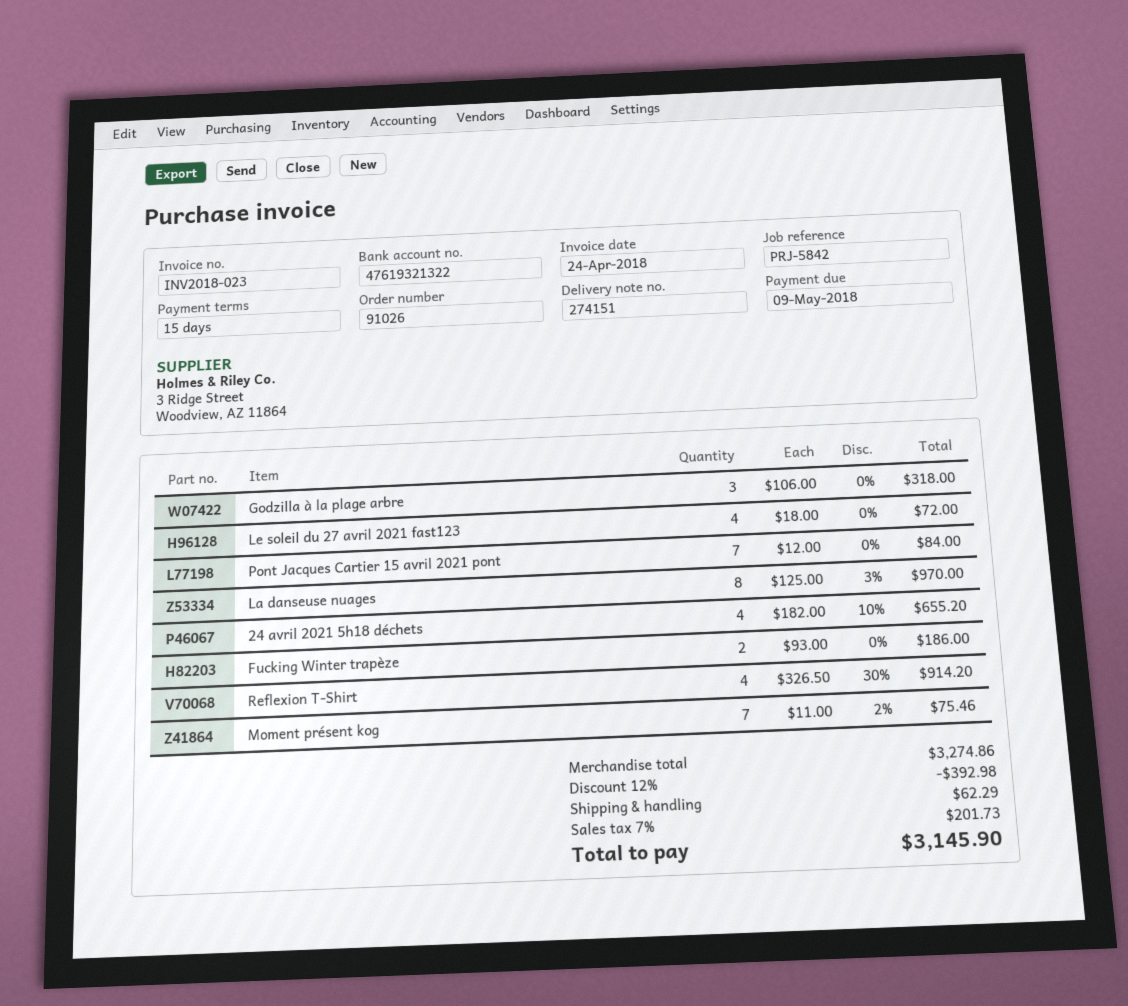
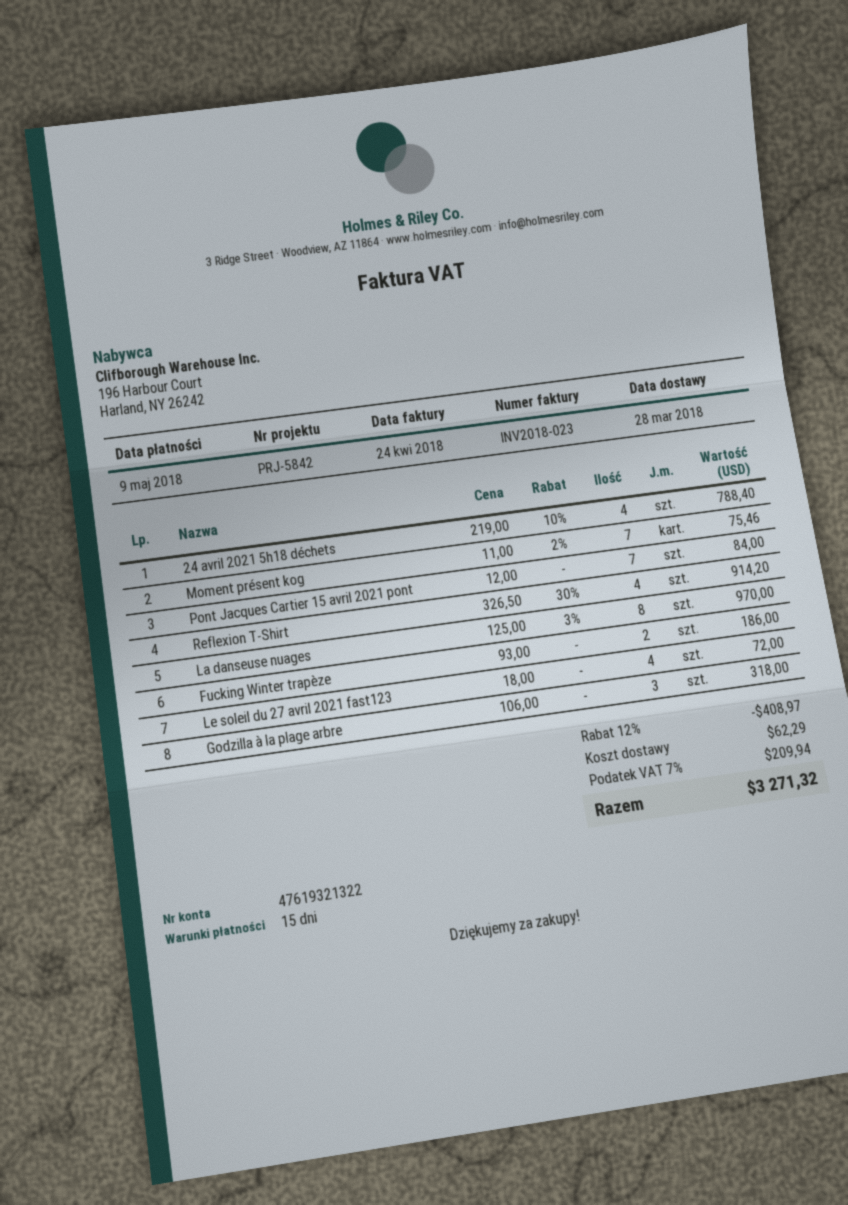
24 avril 2021 5h18 déchets: 4 x 182.00 - 10% = 655.20 -> 4 x 219.00 - 10% = 788.40
discount: 12% = 392.98 -> 12% = 408.97
tax: 7% = 201.73 -> 7% = 209.94
total: 3145.90 -> 3271.32

